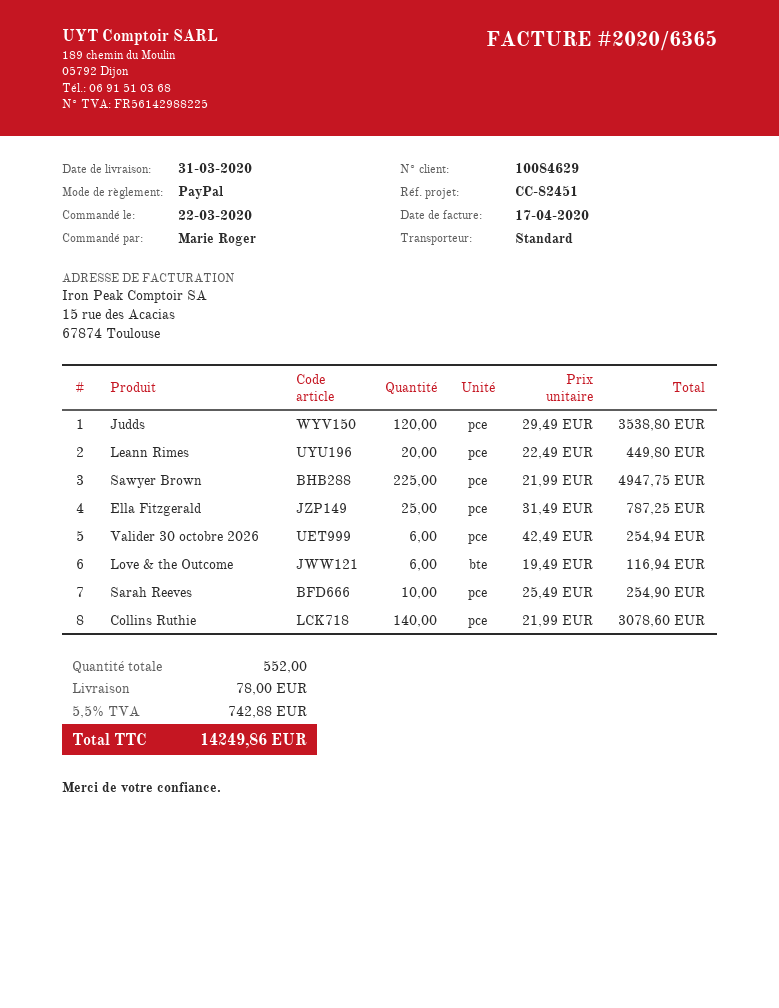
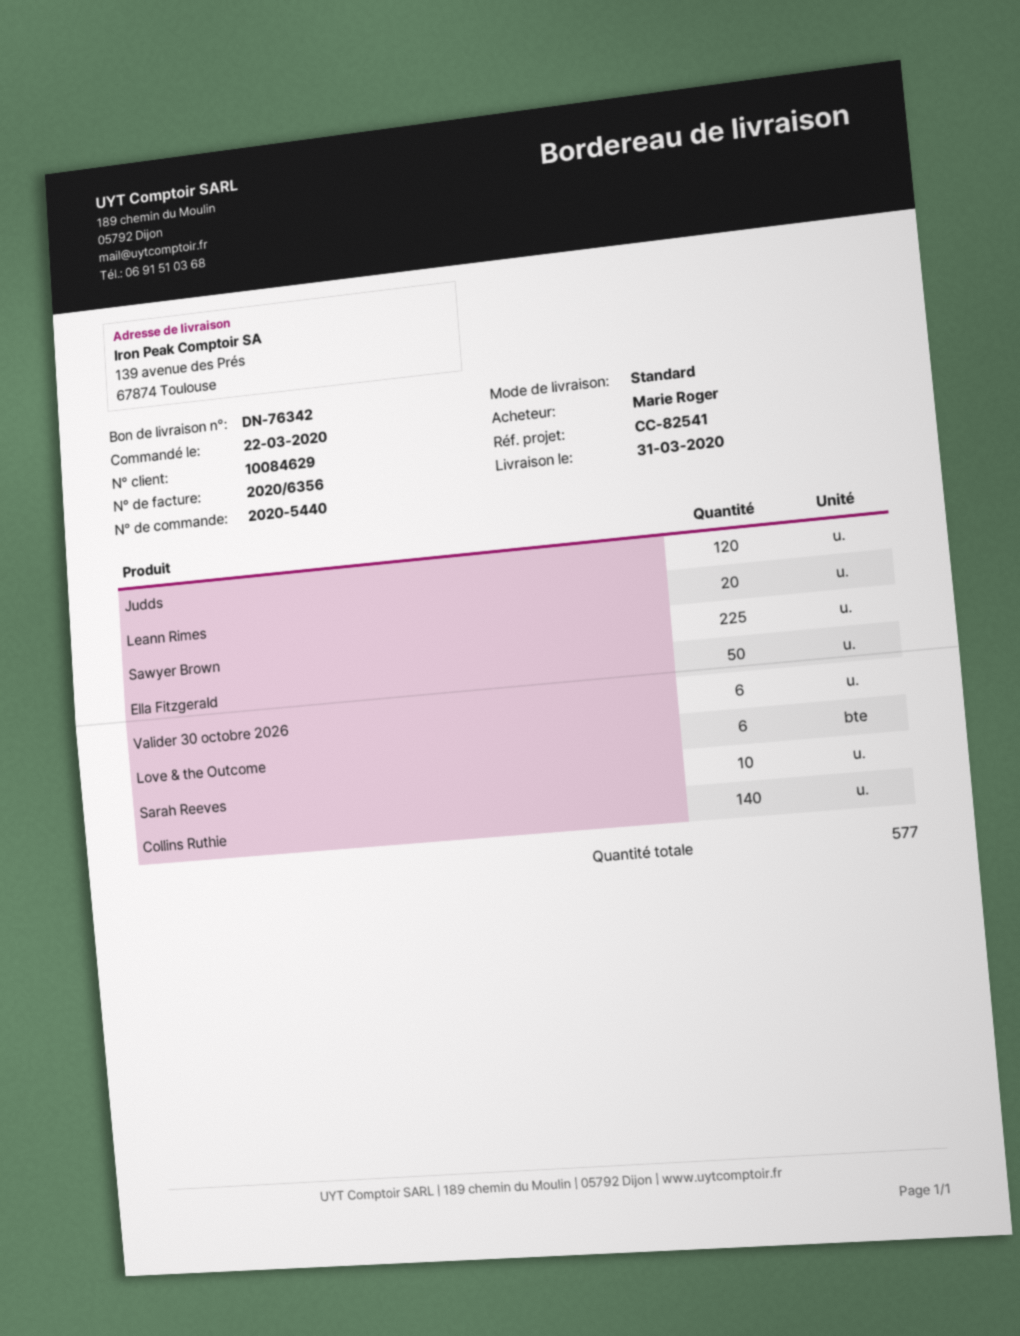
invoice number: 2020/6365 -> 2020/6356
reference: CC-82451 -> CC-82541
Ella Fitzgerald: 25 -> 50
total quantity: 552 -> 577

